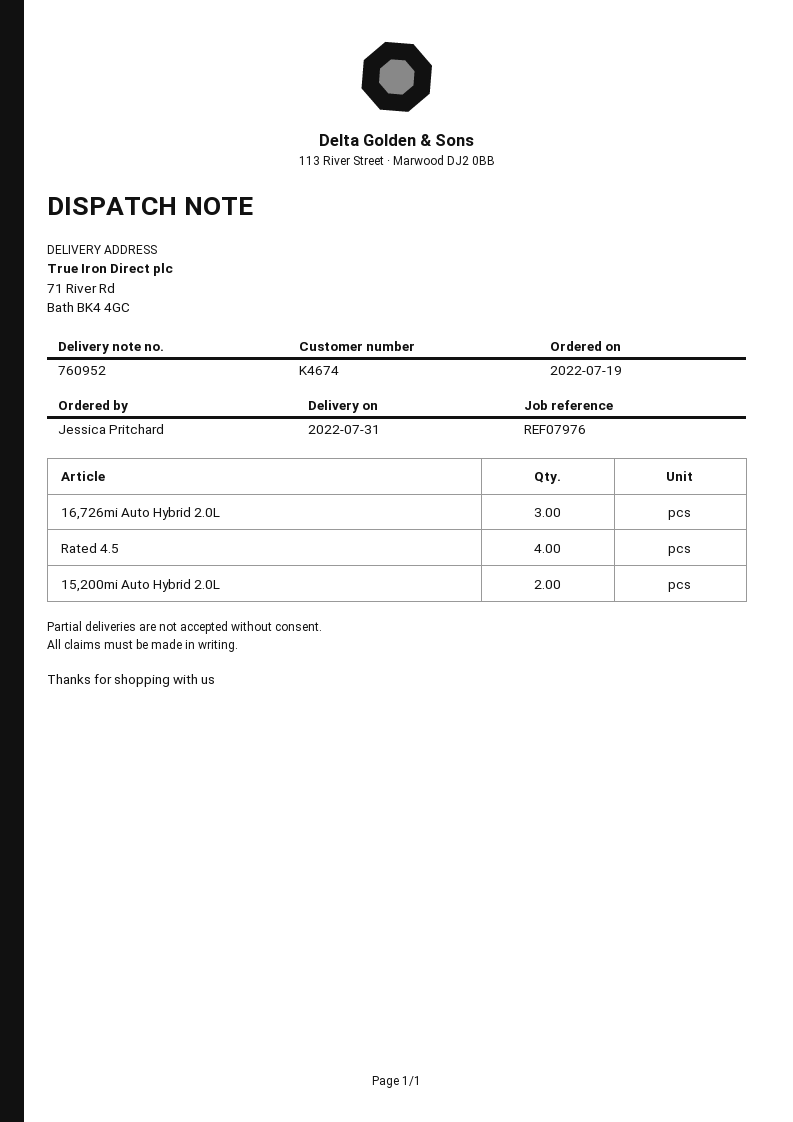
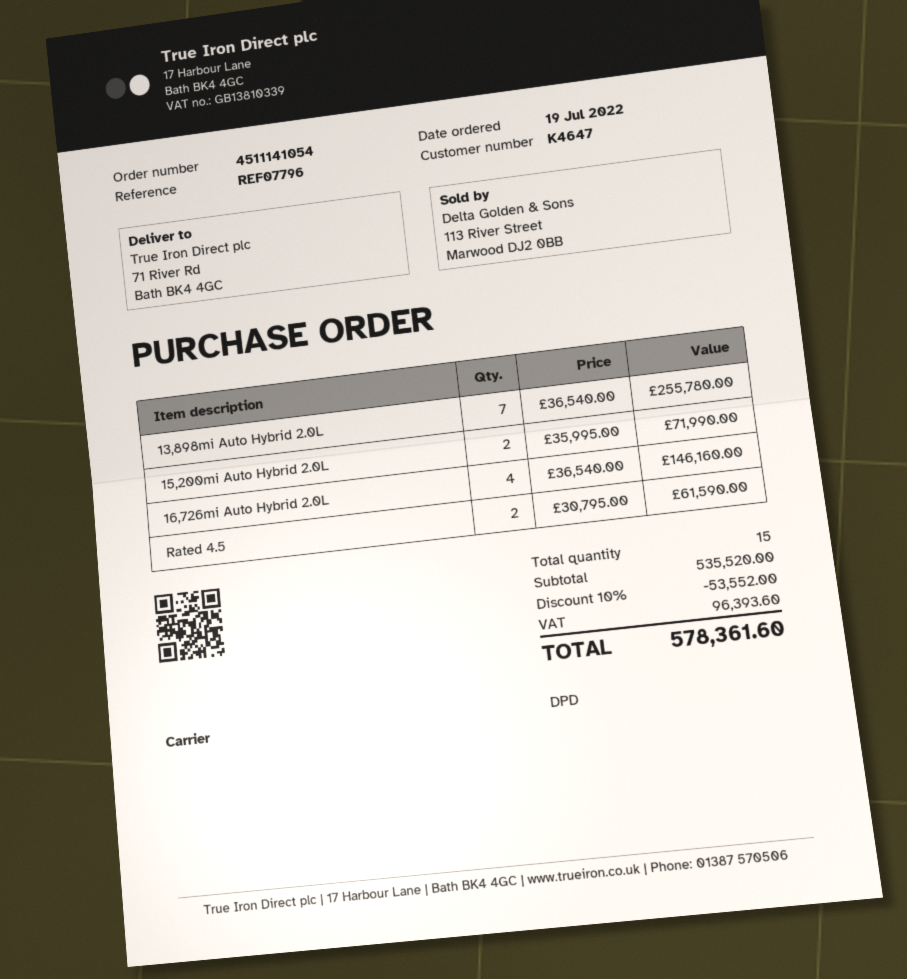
customer number: K4674 -> K4647
reference: REF07976 -> REF07796
16,726mi Auto Hybrid 2.0L: 3 -> 4
Rated 4.5: 4 -> 2
13,898mi Auto Hybrid 2.0L: none -> 7

